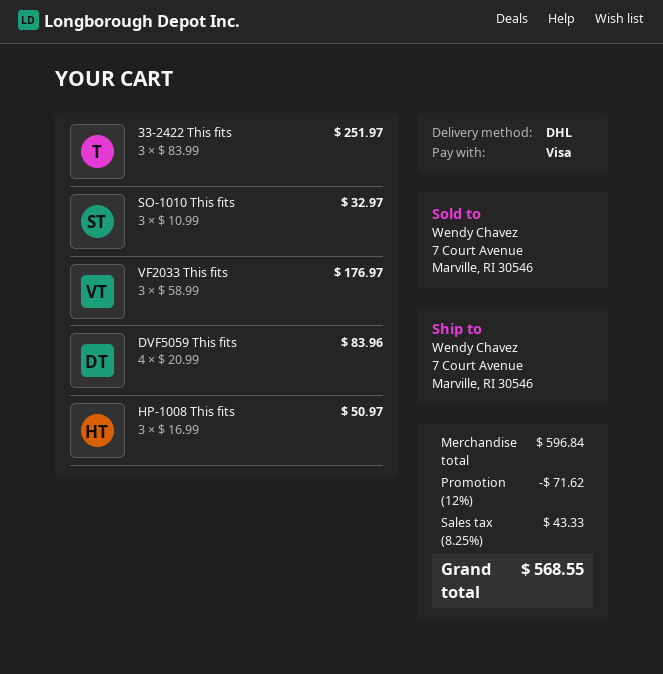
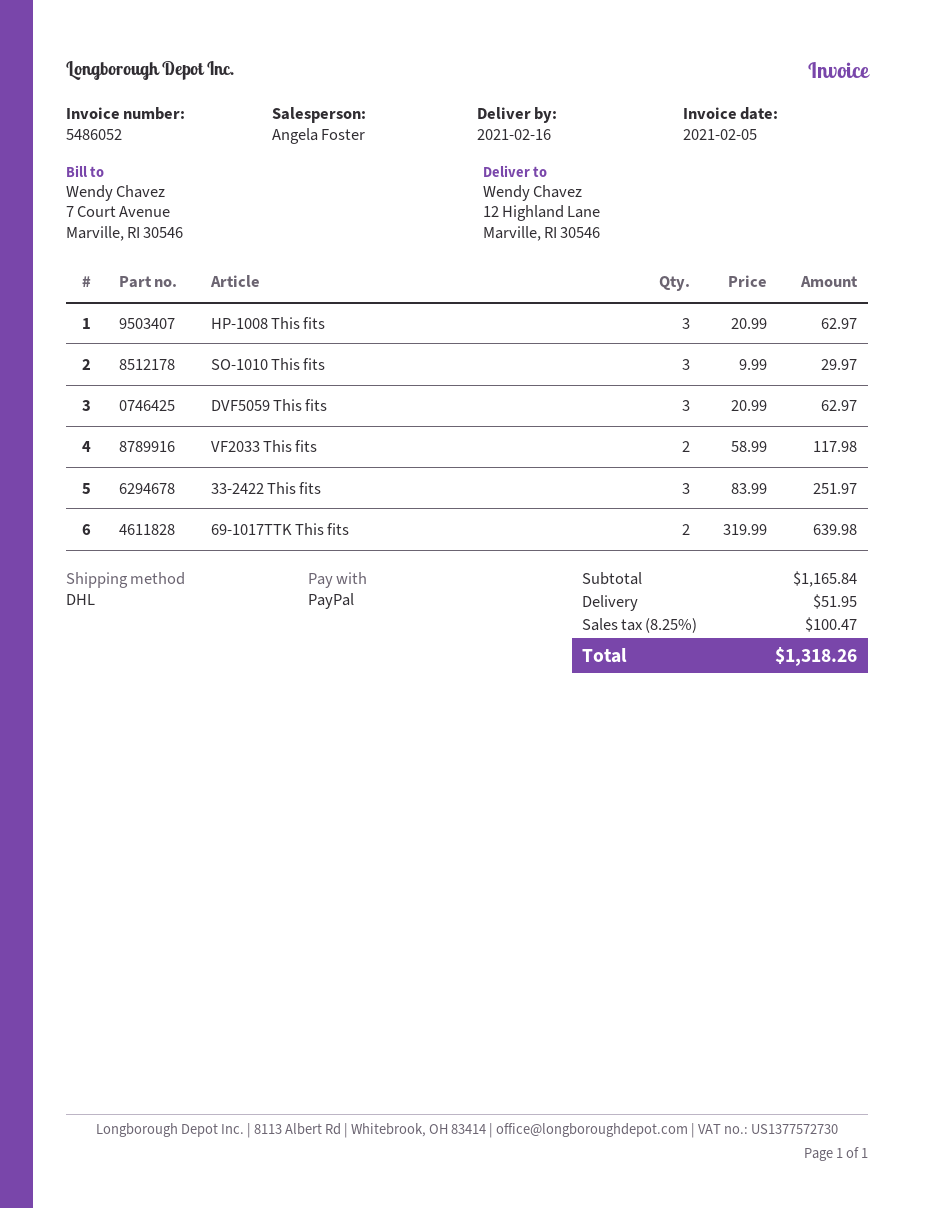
payment method: Visa -> PayPal
ship to: 7 Court Avenue, Marville, RI 30546 -> 12 Highland Lane, Marville, RI 30546
SO-1010 This fits: 3 x 10.99 = 32.97 -> 3 x 9.99 = 29.97
VF2033 This fits: 3 x 58.99 = 176.97 -> 2 x 58.99 = 117.98
DVF5059 This fits: 4 x 20.99 = 83.96 -> 3 x 20.99 = 62.97
HP-1008 This fits: 3 x 16.99 = 50.97 -> 3 x 20.99 = 62.97
69-1017TTK This fits: none -> 2 x 319.99 = 639.98
subtotal: 596.84 -> 1165.84
discount: 12% = 71.62 -> none
shipping: none -> 51.95
tax: 8.25% = 43.33 -> 8.25% = 100.47
total: 568.55 -> 1318.26

